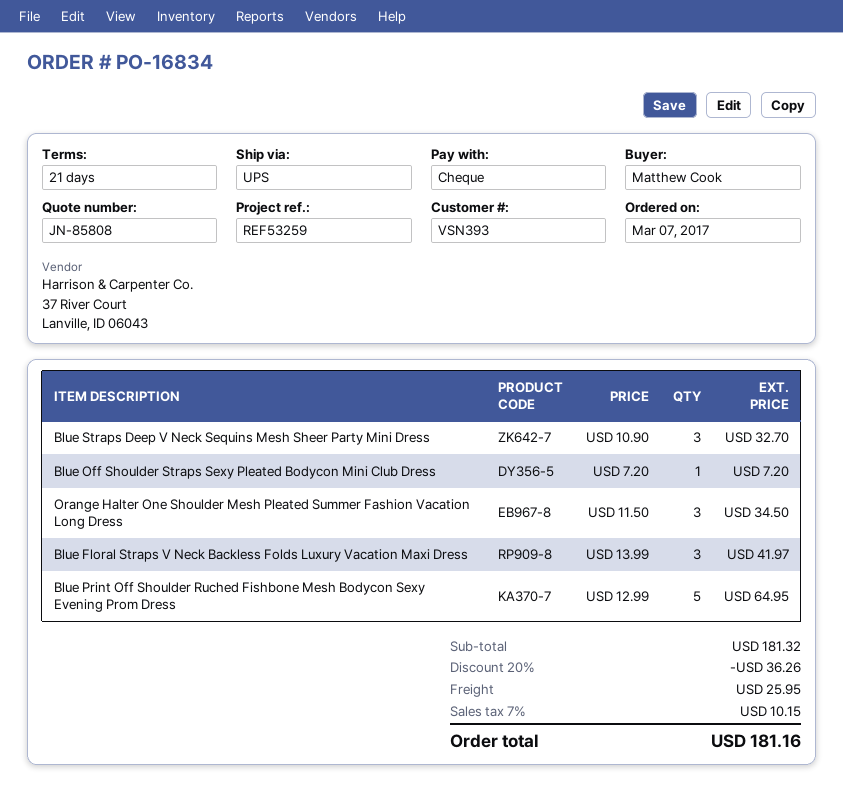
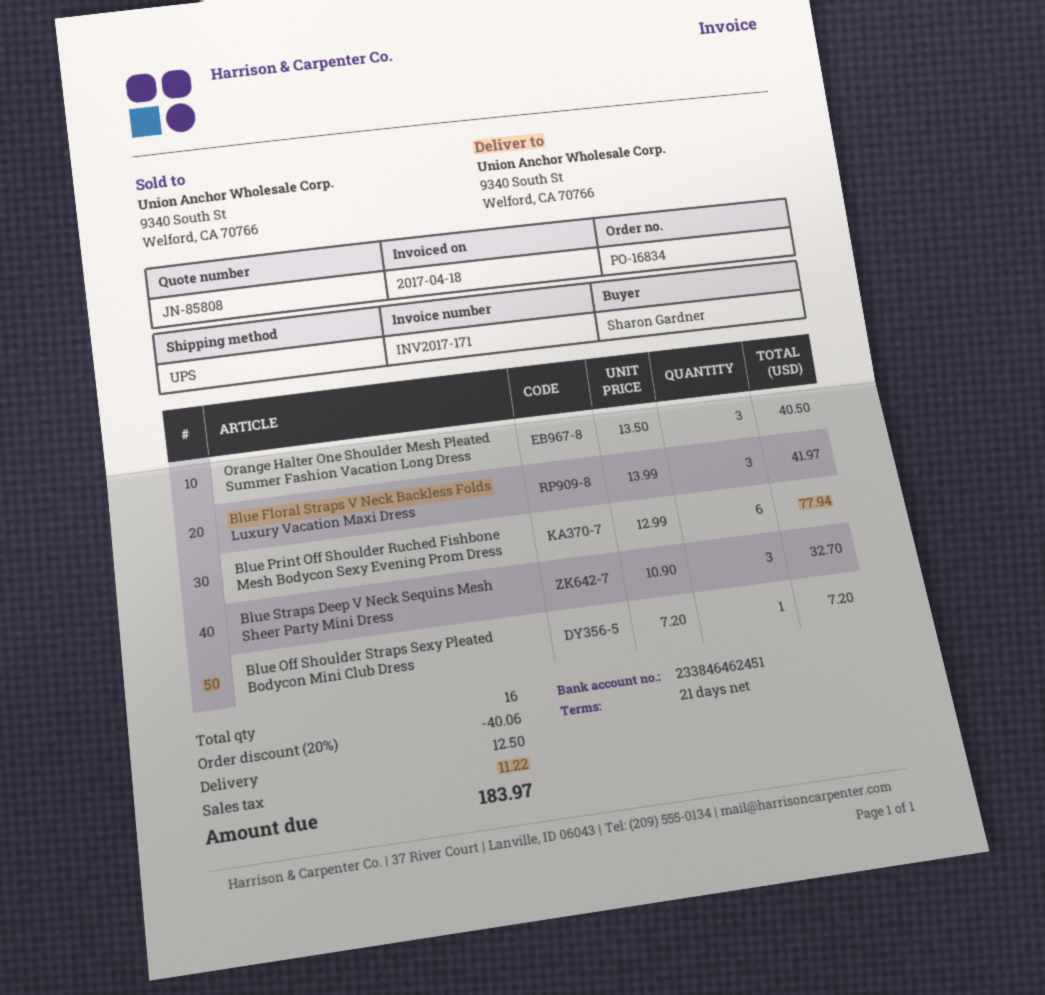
ordered by: Matthew Cook -> Sharon Gardner
Orange Halter One Shoulder Mesh Pleated Summer Fashion Vacation Long Dress: 3 x 11.50 = 34.50 -> 3 x 13.50 = 40.50
Blue Print Off Shoulder Ruched Fishbone Mesh Bodycon Sexy Evening Prom Dress: 5 x 12.99 = 64.95 -> 6 x 12.99 = 77.94
discount: 20% = 36.26 -> 20% = 40.06
shipping: 25.95 -> 12.50
tax: 10.15 -> 11.22
total: 181.16 -> 183.97

